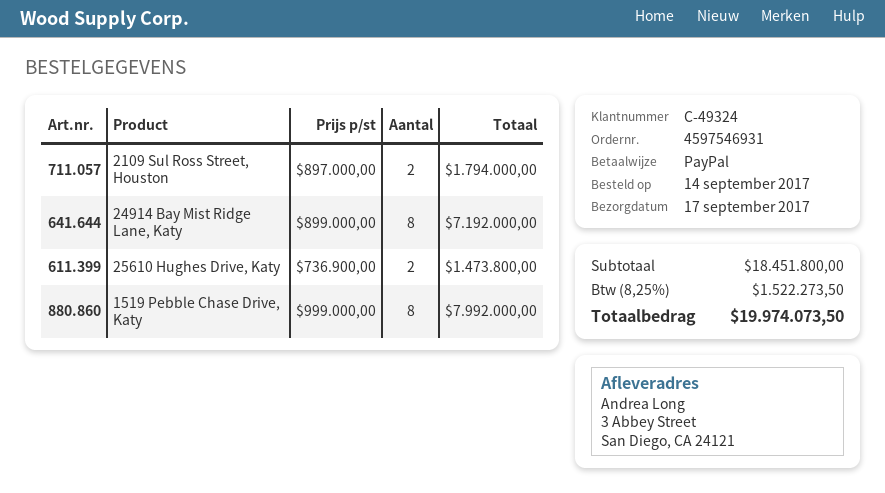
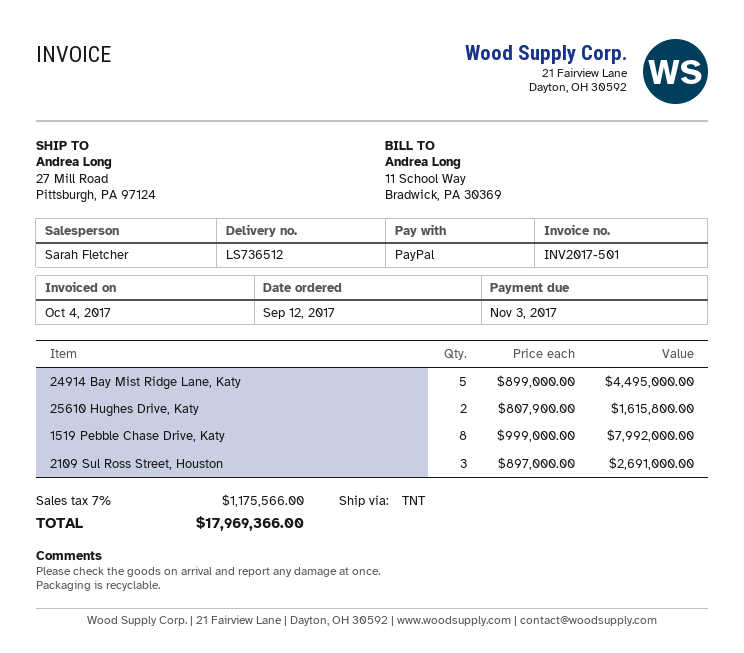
order date: 2017-09-14 -> 2017-09-12
ship to: 3 Abbey Street, San Diego, CA 24121 -> 27 Mill Road, Pittsburgh, PA 97124
2109 Sul Ross Street, Houston: 2 x 897000.00 = 1794000.00 -> 3 x 897000.00 = 2691000.00
24914 Bay Mist Ridge Lane, Katy: 8 x 899000.00 = 7192000.00 -> 5 x 899000.00 = 4495000.00
25610 Hughes Drive, Katy: 2 x 736900.00 = 1473800.00 -> 2 x 807900.00 = 1615800.00
tax: 8.25% = 1522273.50 -> 7% = 1175566.00
total: 19974073.50 -> 17969366.00

